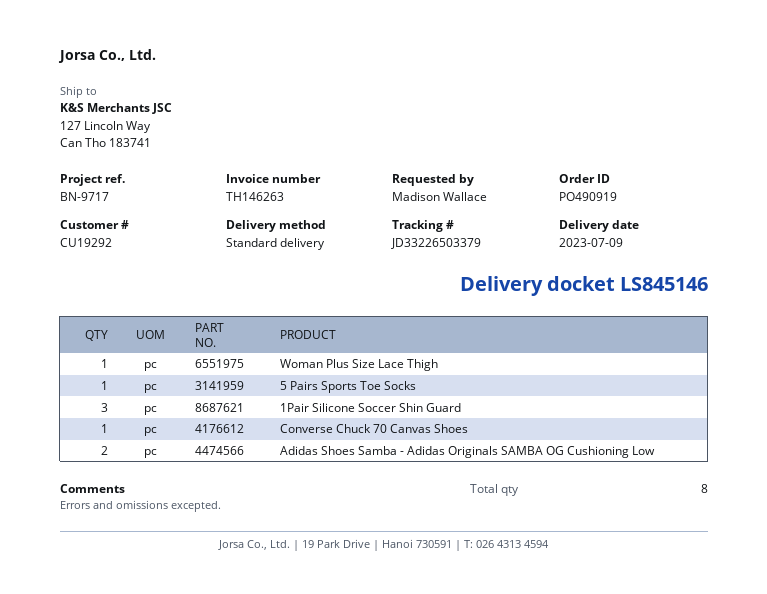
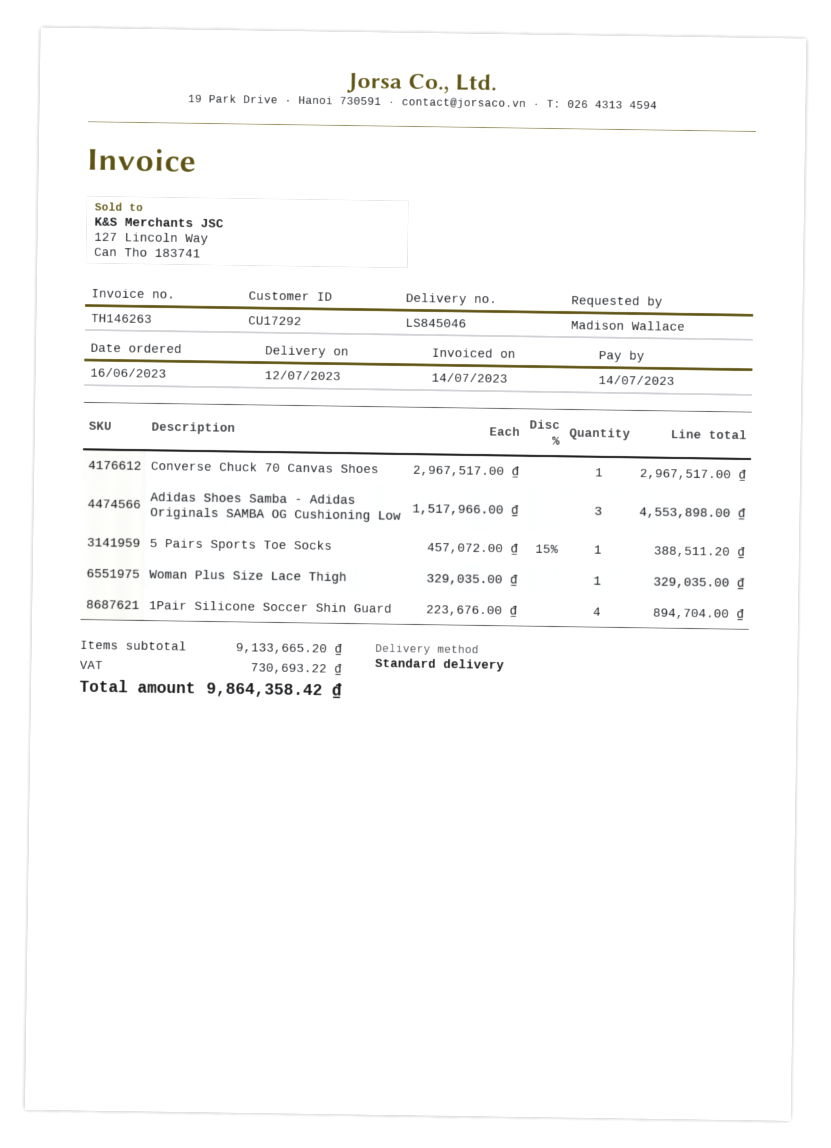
delivery note number: LS845146 -> LS845046
delivery date: 2023-07-09 -> 2023-07-12
customer number: CU19292 -> CU17292
1Pair Silicone Soccer Shin Guard: 3 -> 4
Adidas Shoes Samba - Adidas Originals SAMBA OG Cushioning Low: 2 -> 3

